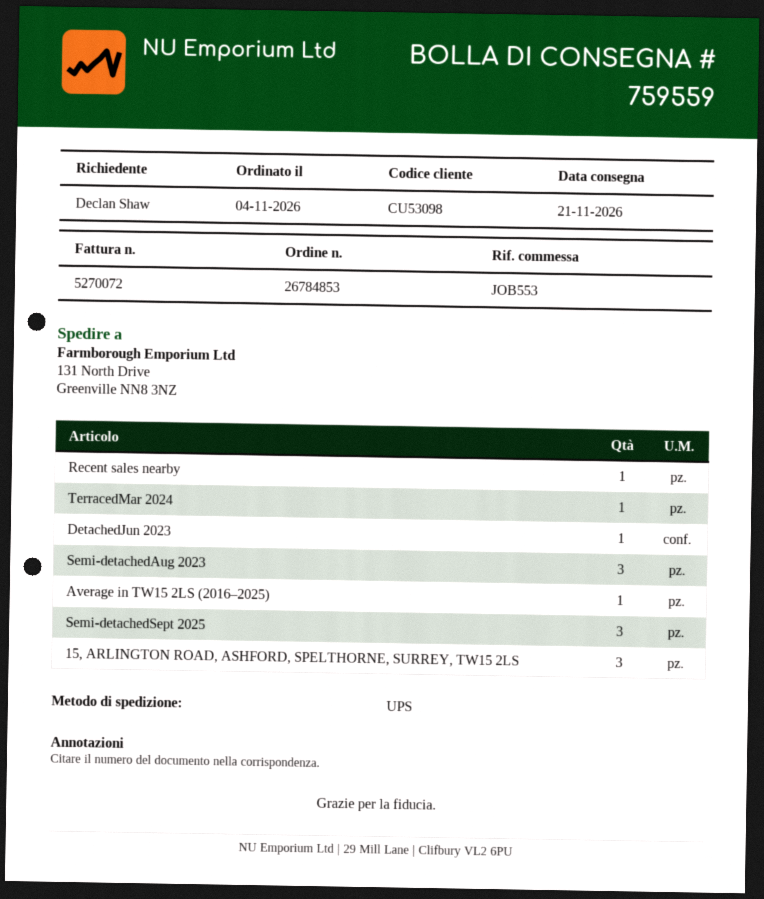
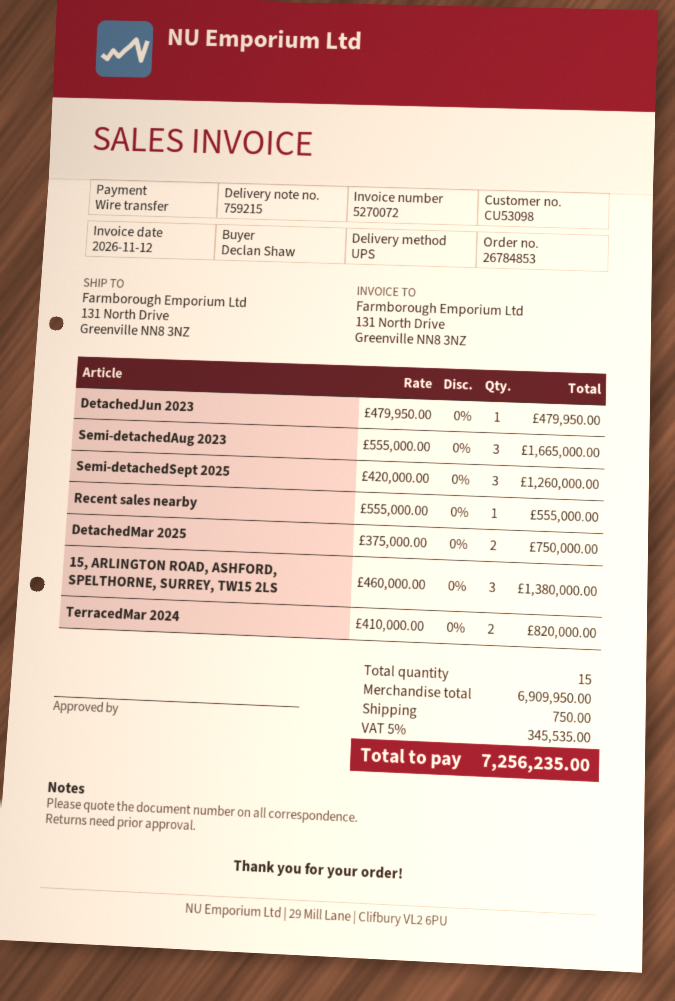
delivery note number: 759559 -> 759215
TerracedMar 2024: 1 -> 2
Average in TW15 2LS (2016–2025): 1 -> none
DetachedMar 2025: none -> 2

